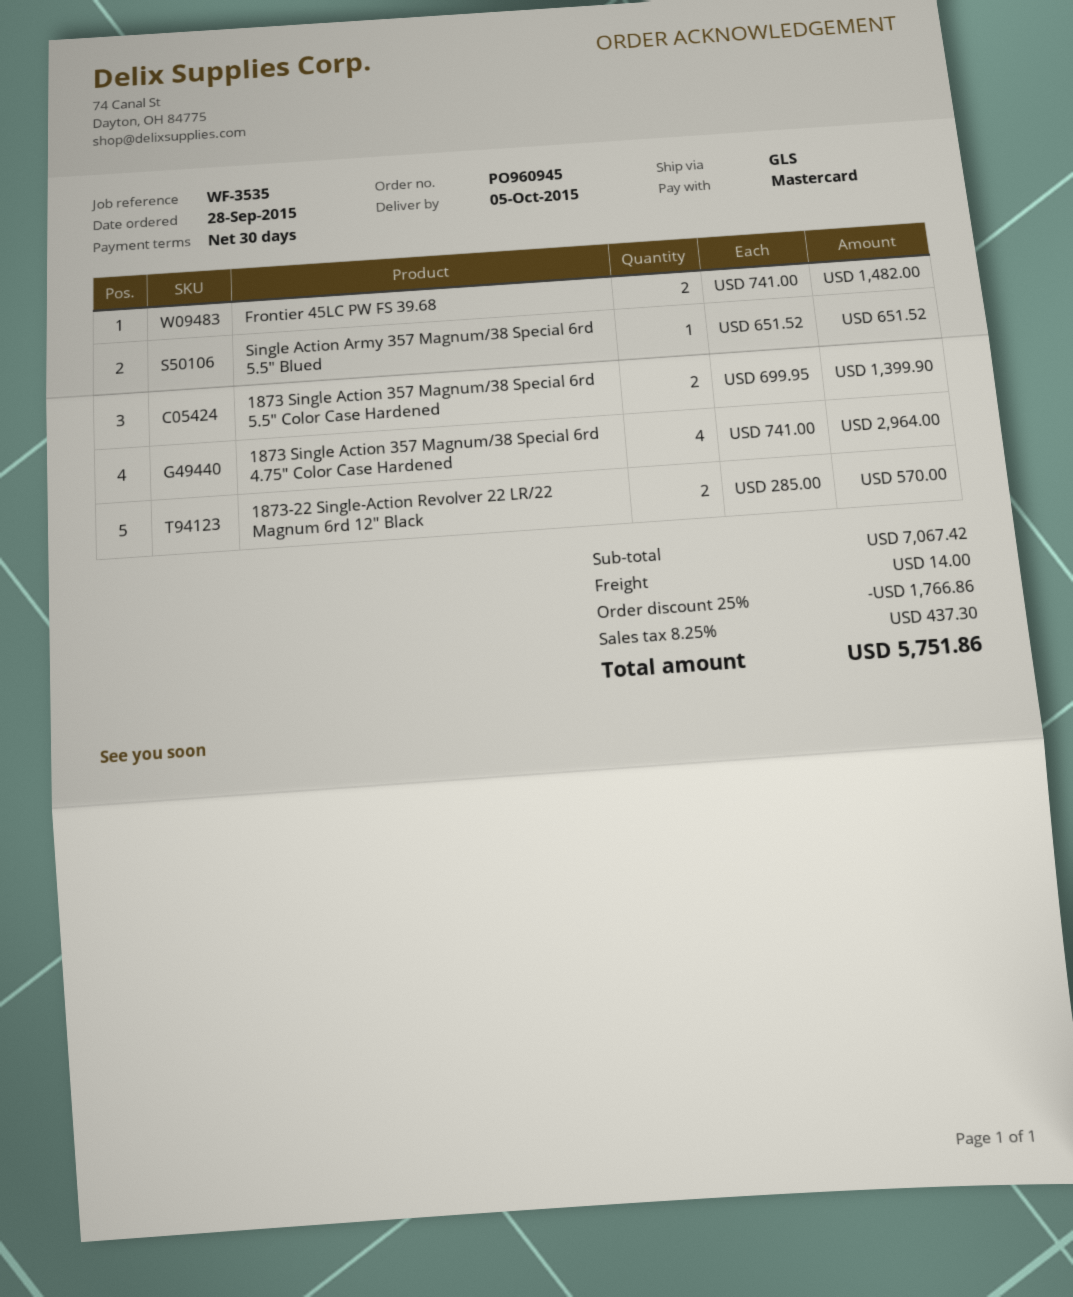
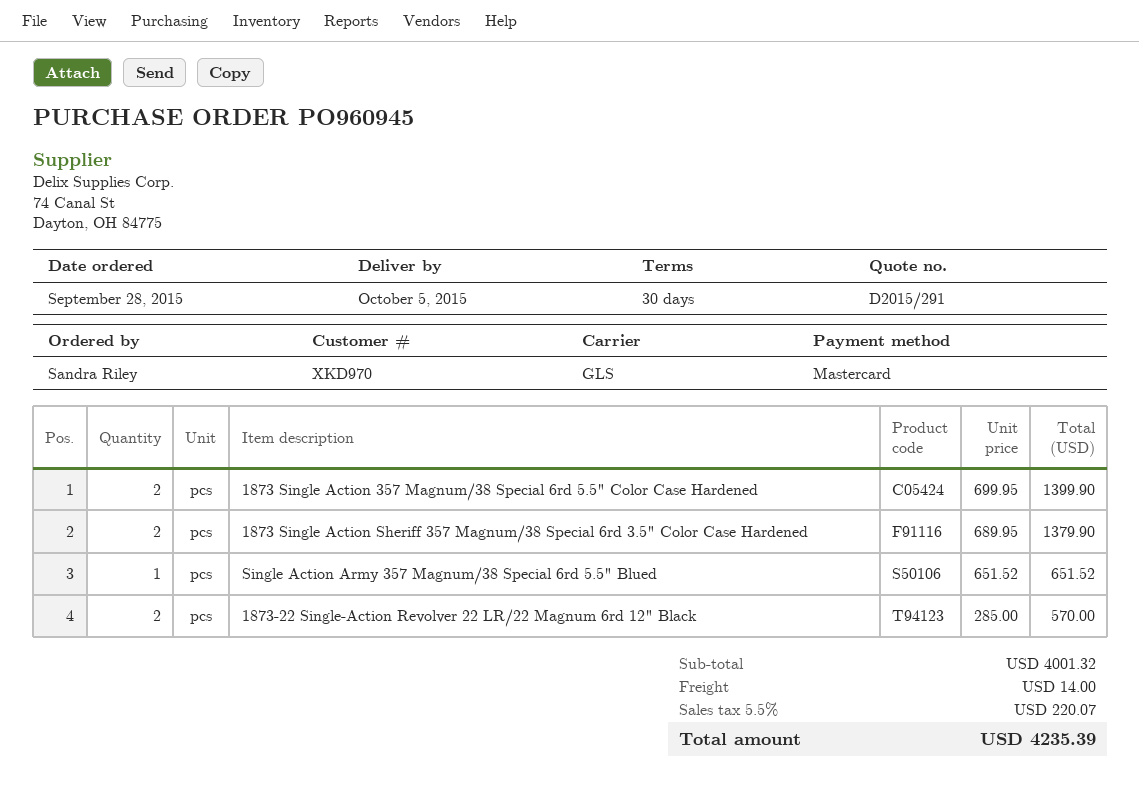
Frontier 45LC PW FS 39.68: 2 x 741.00 = 1482.00 -> none
1873 Single Action 357 Magnum/38 Special 6rd 4.75" Color Case Hardened: 4 x 741.00 = 2964.00 -> none
1873 Single Action Sheriff 357 Magnum/38 Special 6rd 3.5" Color Case Hardened: none -> 2 x 689.95 = 1379.90
subtotal: 7067.42 -> 4001.32
discount: 25% = 1766.86 -> none
tax: 8.25% = 437.30 -> 5.5% = 220.07
total: 5751.86 -> 4235.39

